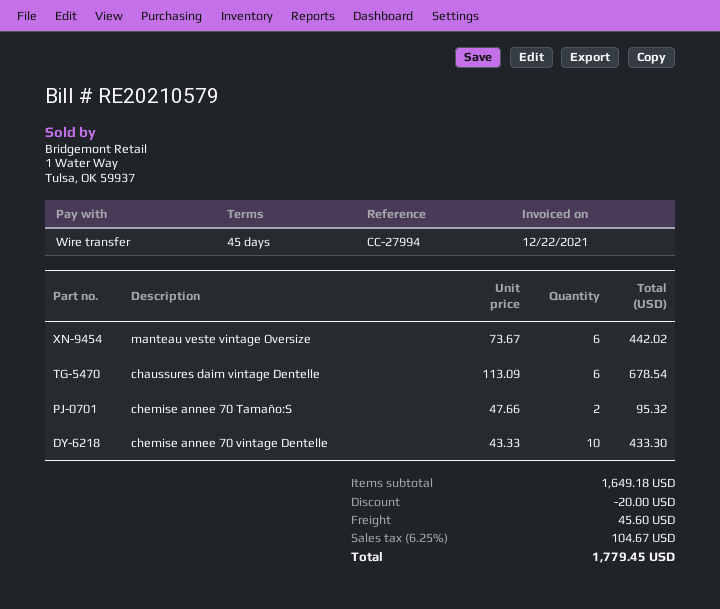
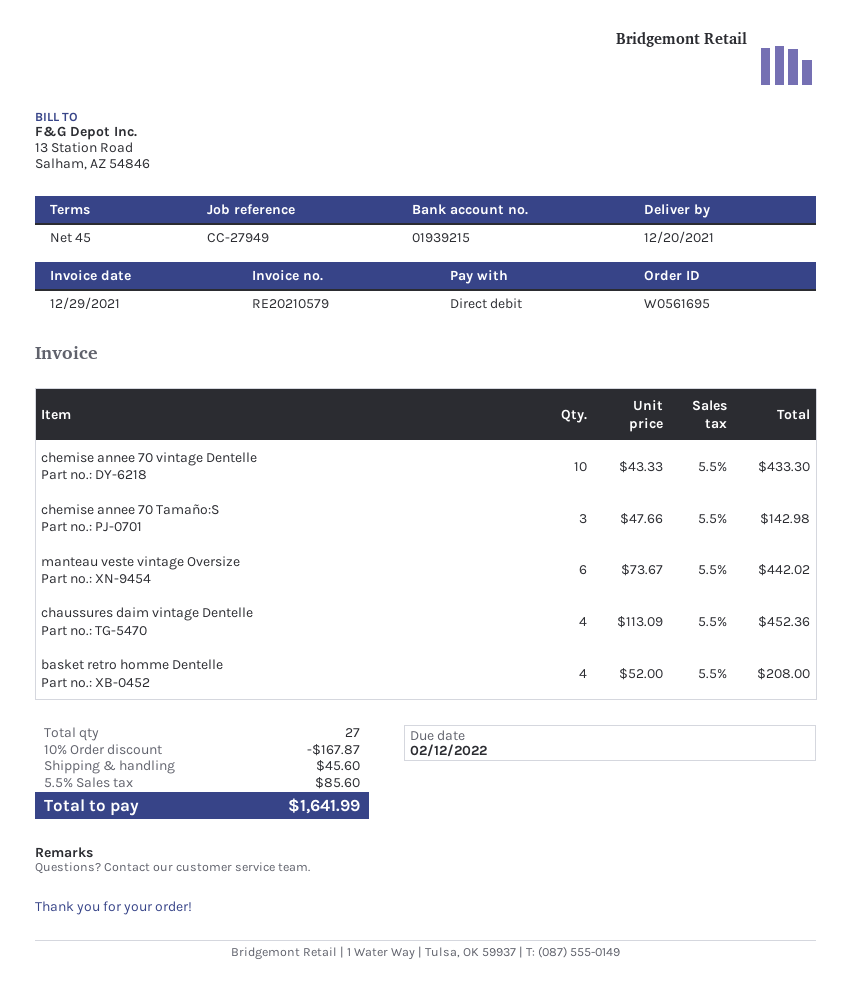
invoice date: 2021-12-22 -> 2021-12-29
reference: CC-27994 -> CC-27949
payment method: bank transfer -> direct debit
chaussures daim vintage Dentelle: 6 x 113.09 = 678.54 -> 4 x 113.09 = 452.36
chemise annee 70 Tamaño:S: 2 x 47.66 = 95.32 -> 3 x 47.66 = 142.98
basket retro homme Dentelle: none -> 4 x 52.00 = 208.00
discount: 20.00 -> 167.87
tax: 6.25% = 104.67 -> 5.5% = 85.60
total: 1779.45 -> 1641.99

